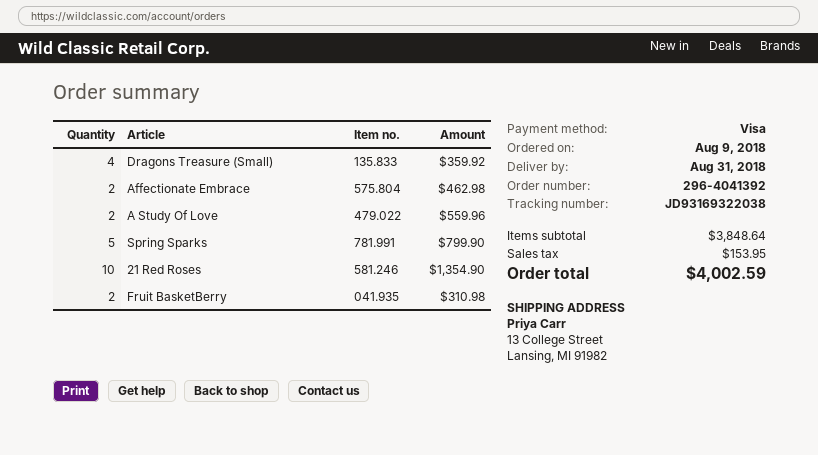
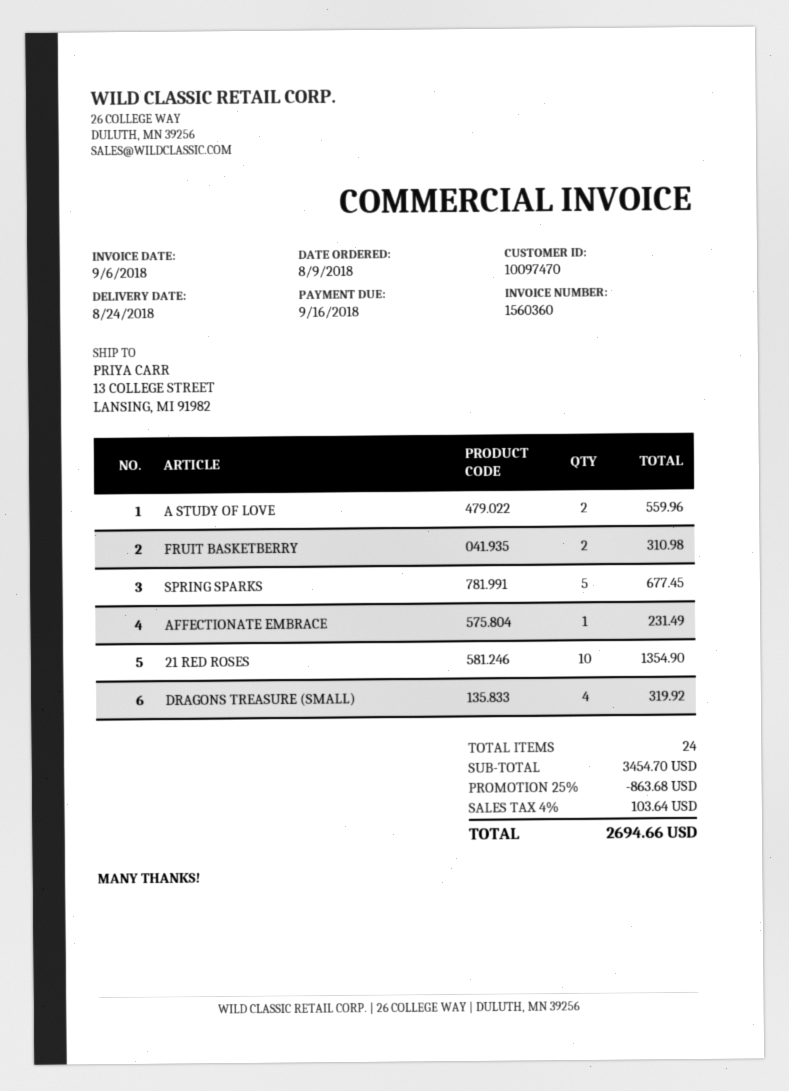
delivery date: 2018-08-31 -> 2018-08-24
Dragons Treasure (Small): 4 for 359.92 -> 4 for 319.92
Affectionate Embrace: 2 for 462.98 -> 1 for 231.49
Spring Sparks: 5 for 799.90 -> 5 for 677.45
subtotal: 3848.64 -> 3454.70
discount: none -> 25% = 863.68
tax: 153.95 -> 103.64
total: 4002.59 -> 2694.66

